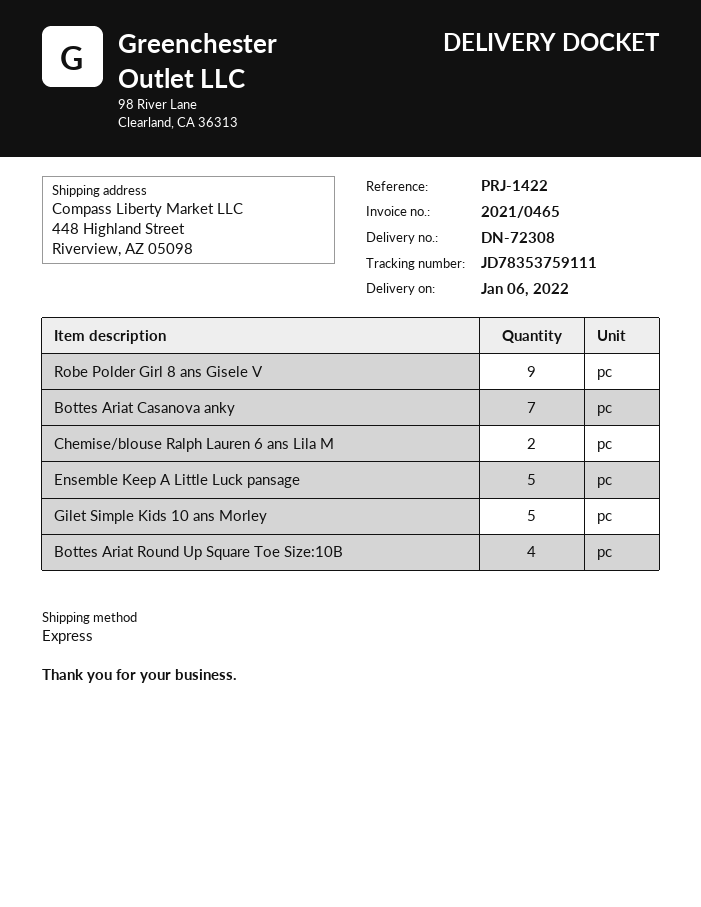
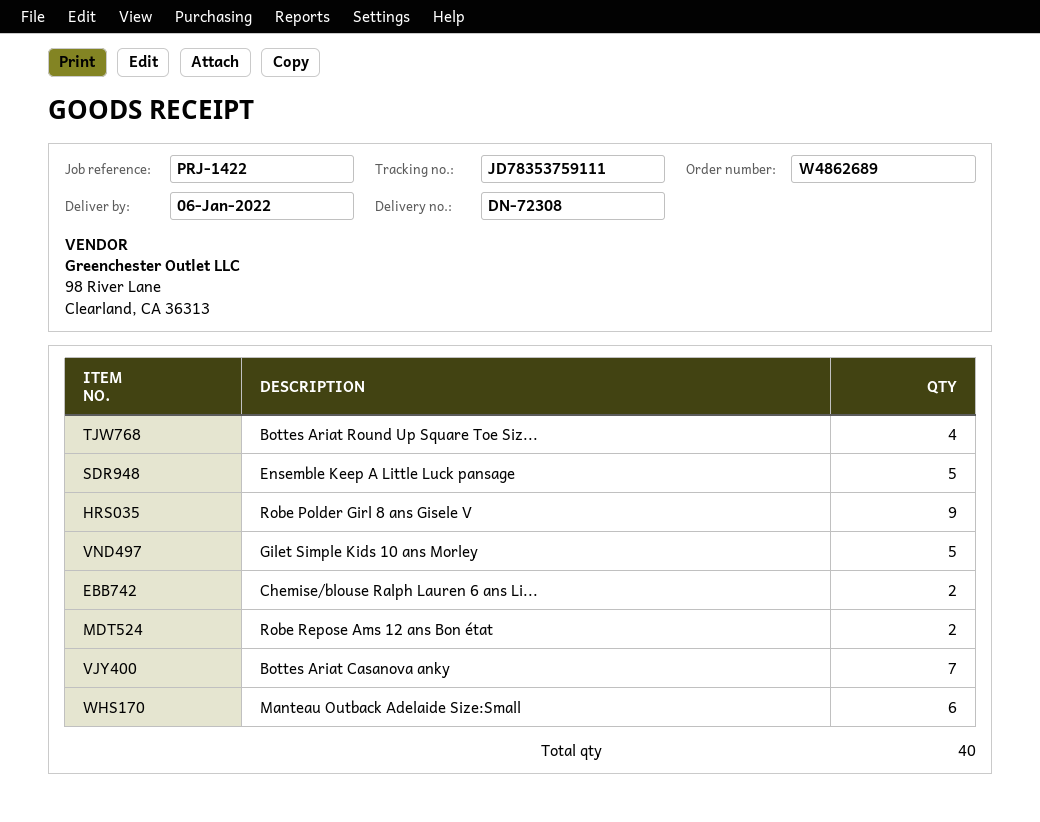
Robe Repose Ams 12 ans Bon état: none -> 2
Manteau Outback Adelaide Size:Small: none -> 6

